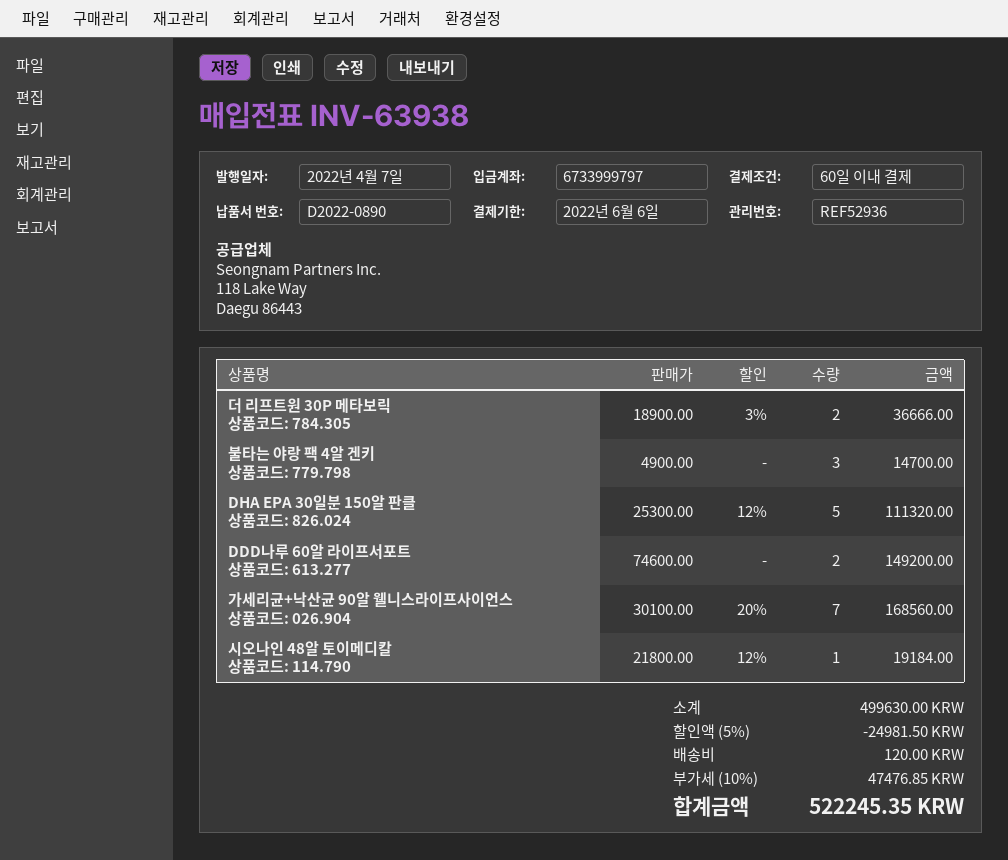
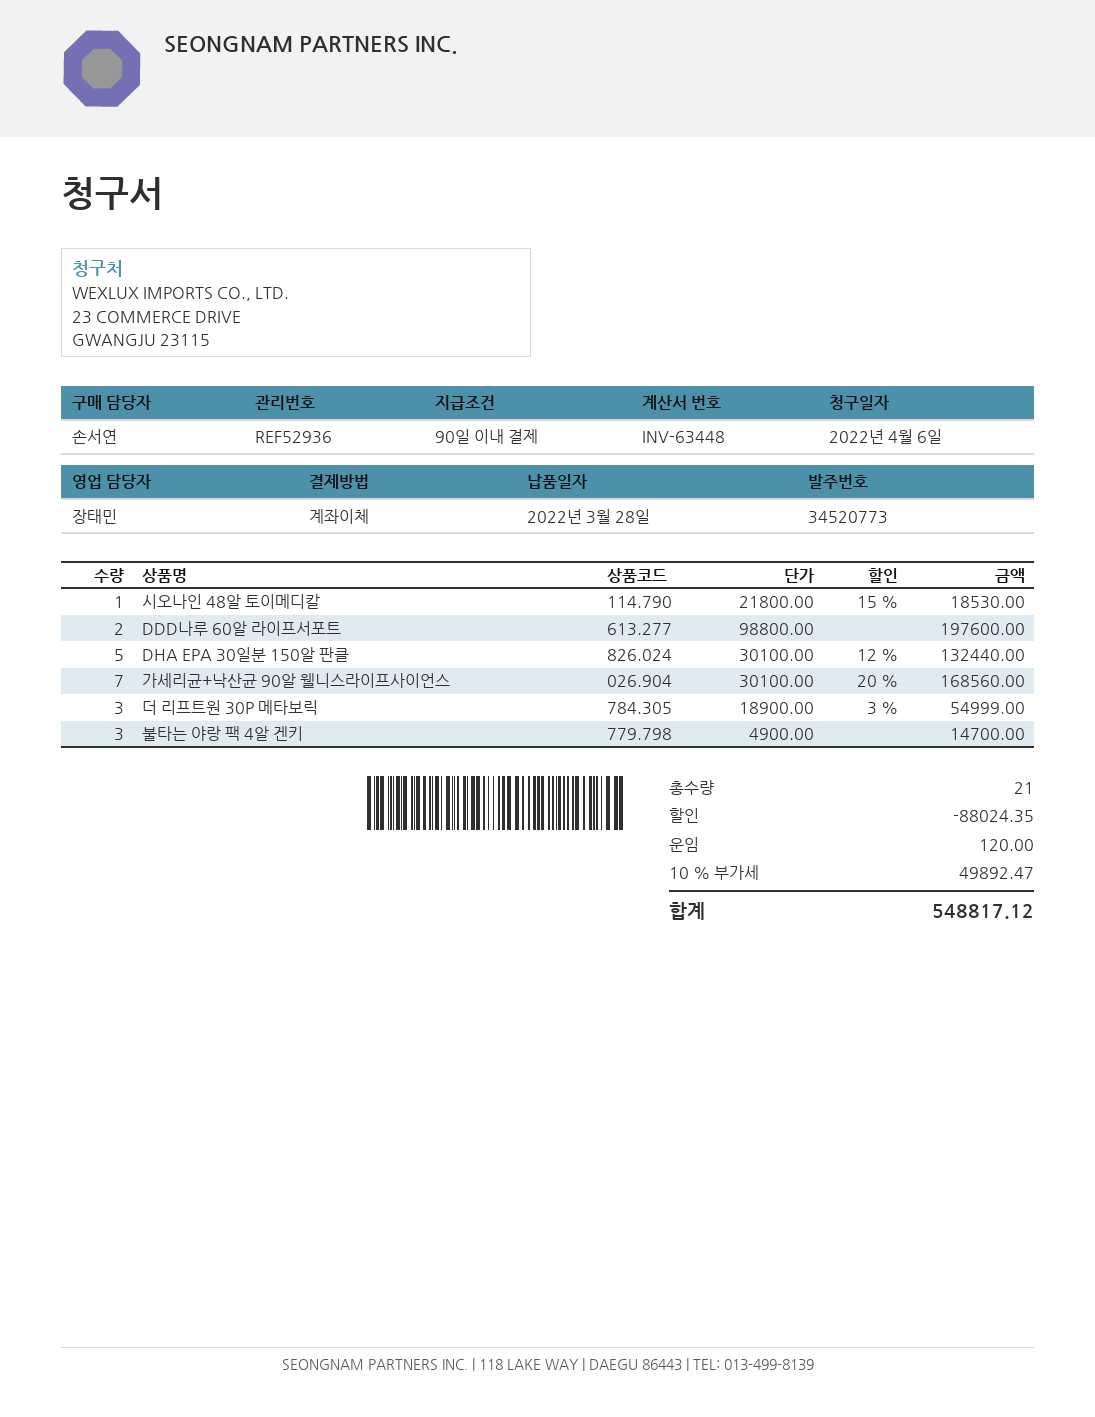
invoice number: INV-63938 -> INV-63448
invoice date: 2022-04-07 -> 2022-04-06
payment terms: 60 days -> 90 days
더 리프트원 30P 메타보릭: 2 x 18900.00 - 3% = 36666.00 -> 3 x 18900.00 - 3% = 54999.00
DHA EPA 30일분 150알 판클: 5 x 25300.00 - 12% = 111320.00 -> 5 x 30100.00 - 12% = 132440.00
DDD나루 60알 라이프서포트: 2 x 74600.00 = 149200.00 -> 2 x 98800.00 = 197600.00
시오나인 48알 토이메디칼: 1 x 21800.00 - 12% = 19184.00 -> 1 x 21800.00 - 15% = 18530.00
discount: 24981.50 -> 88024.35
tax: 10% = 47476.85 -> 10% = 49892.47
total: 522245.35 -> 548817.12

